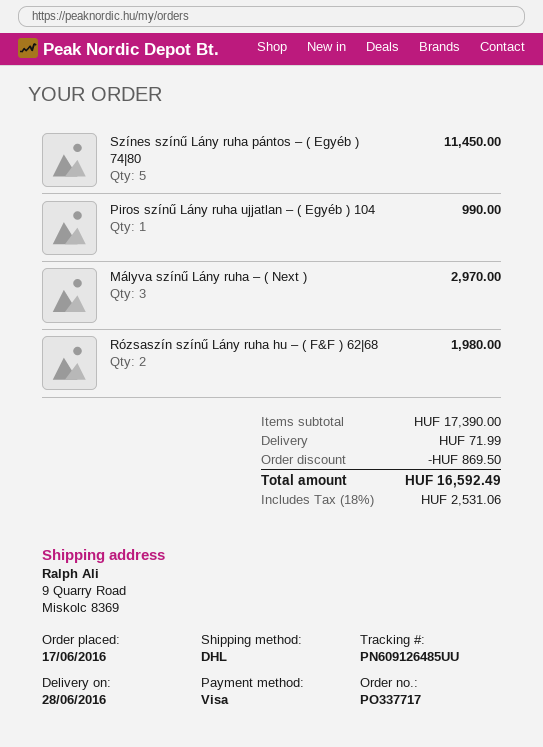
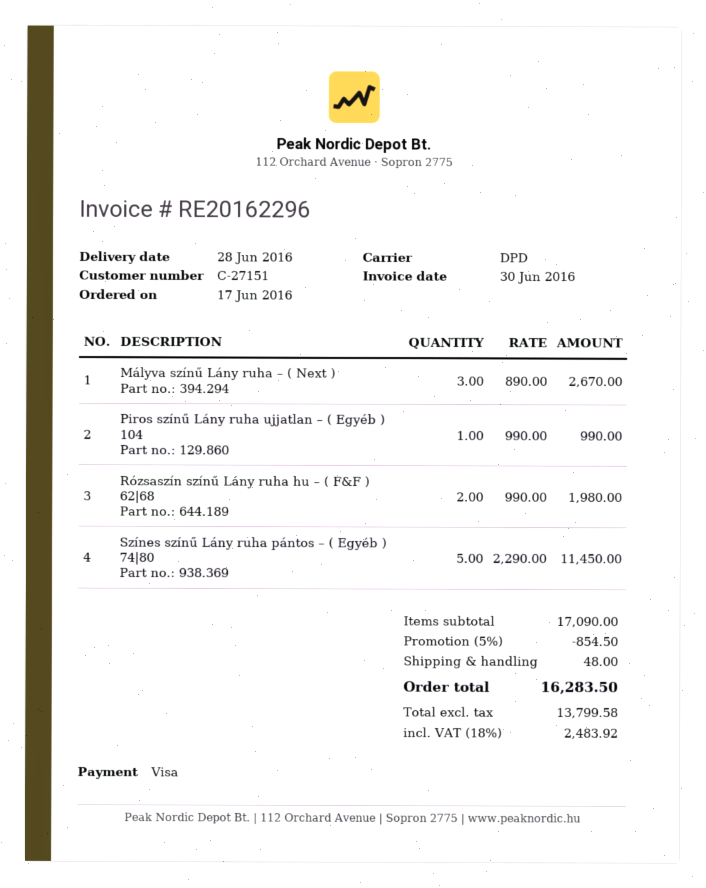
shipping method: DHL -> DPD
Mályva színű Lány ruha – ( Next ): 3 for 2970.00 -> 3 for 2670.00
subtotal: 17390.00 -> 17090.00
discount: 869.50 -> 854.50
shipping: 71.99 -> 48.00
tax: 18% = 2531.06 -> 18% = 2483.92
total: 16592.49 -> 16283.50

